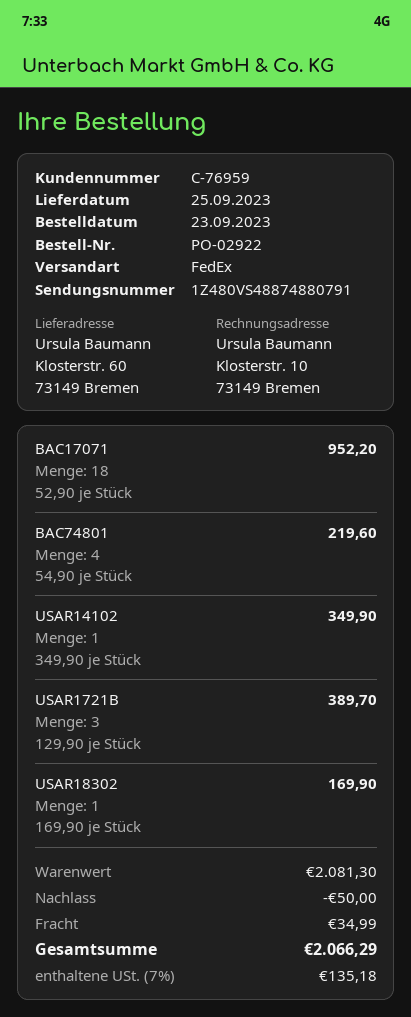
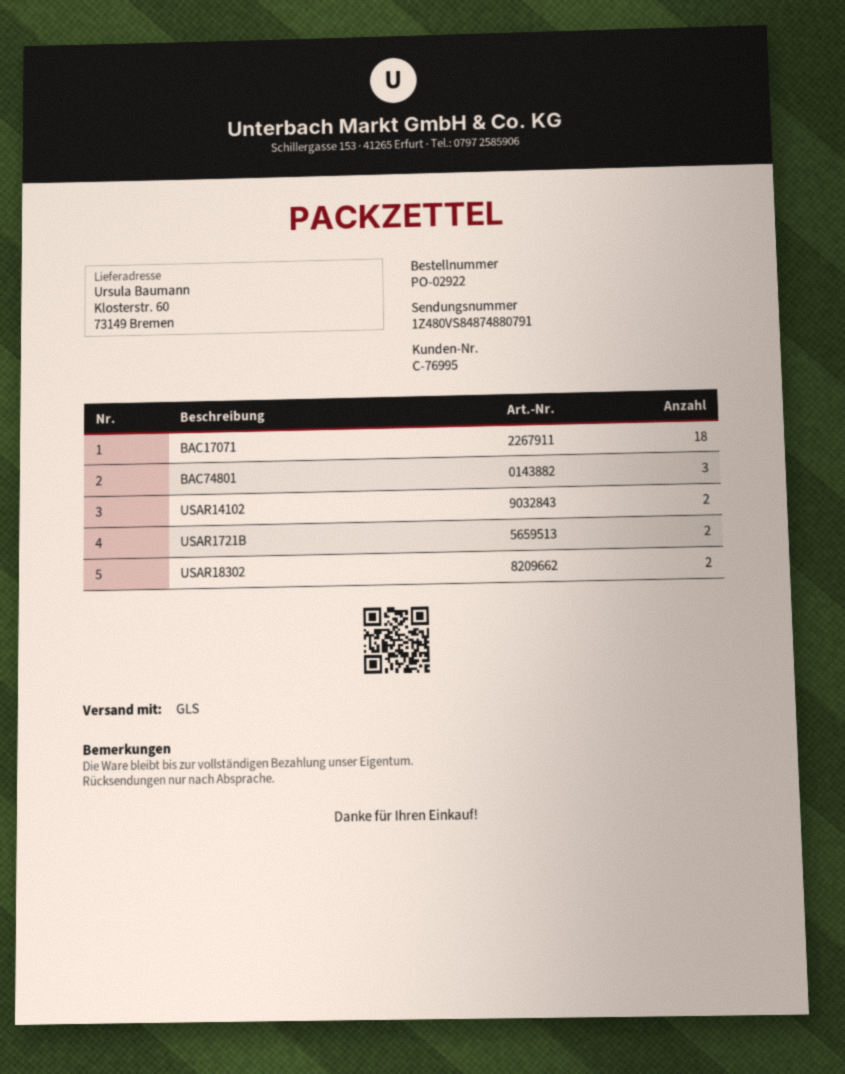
customer number: C-76959 -> C-76995
shipping method: FedEx -> GLS
tracking number: 1Z480VS48874880791 -> 1Z480VS84874880791
BAC74801: 4 -> 3
USAR14102: 1 -> 2
USAR1721B: 3 -> 2
USAR18302: 1 -> 2

